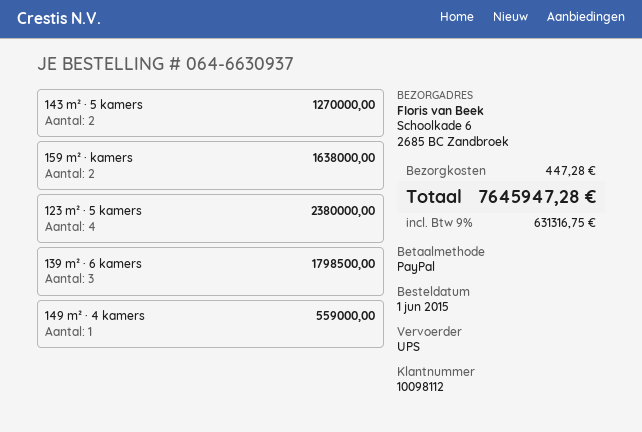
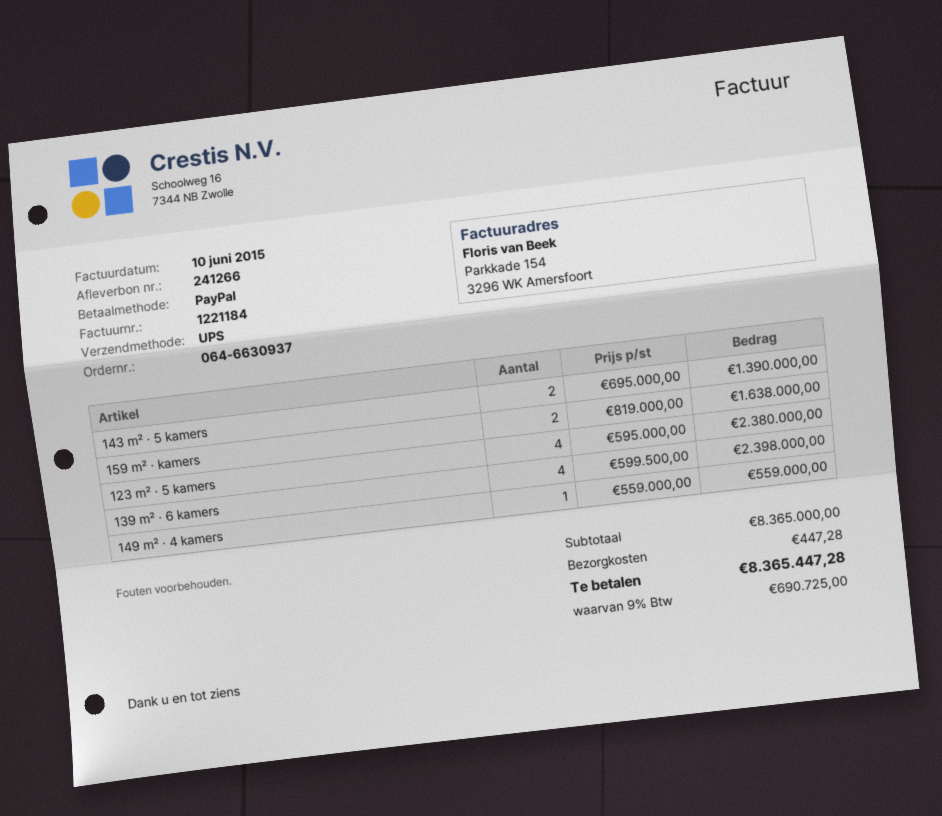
143 m² · 5 kamers: 2 for 1270000.00 -> 2 for 1390000.00
139 m² · 6 kamers: 3 for 1798500.00 -> 4 for 2398000.00
tax: 9% = 631316.75 -> 9% = 690725.00
total: 7645947.28 -> 8365447.28

